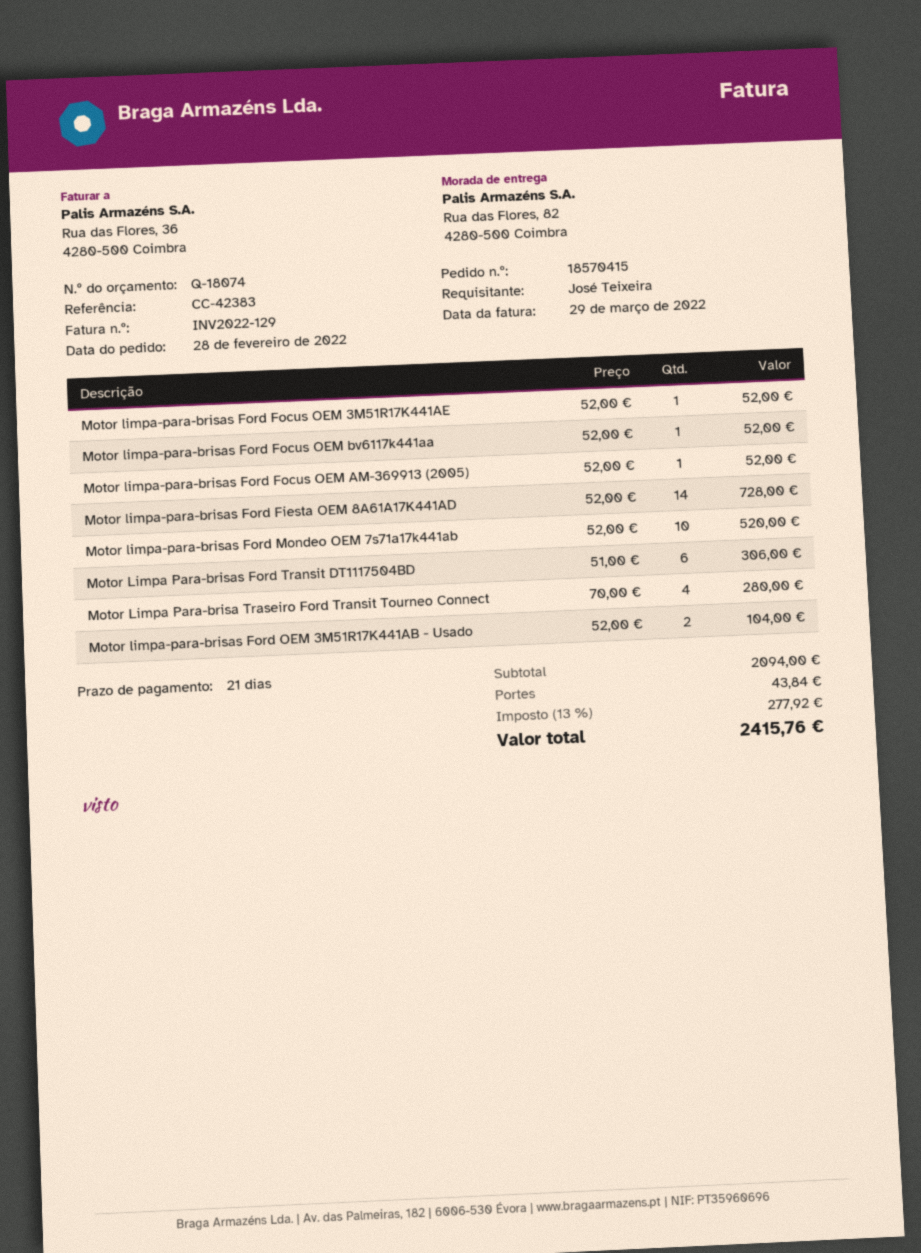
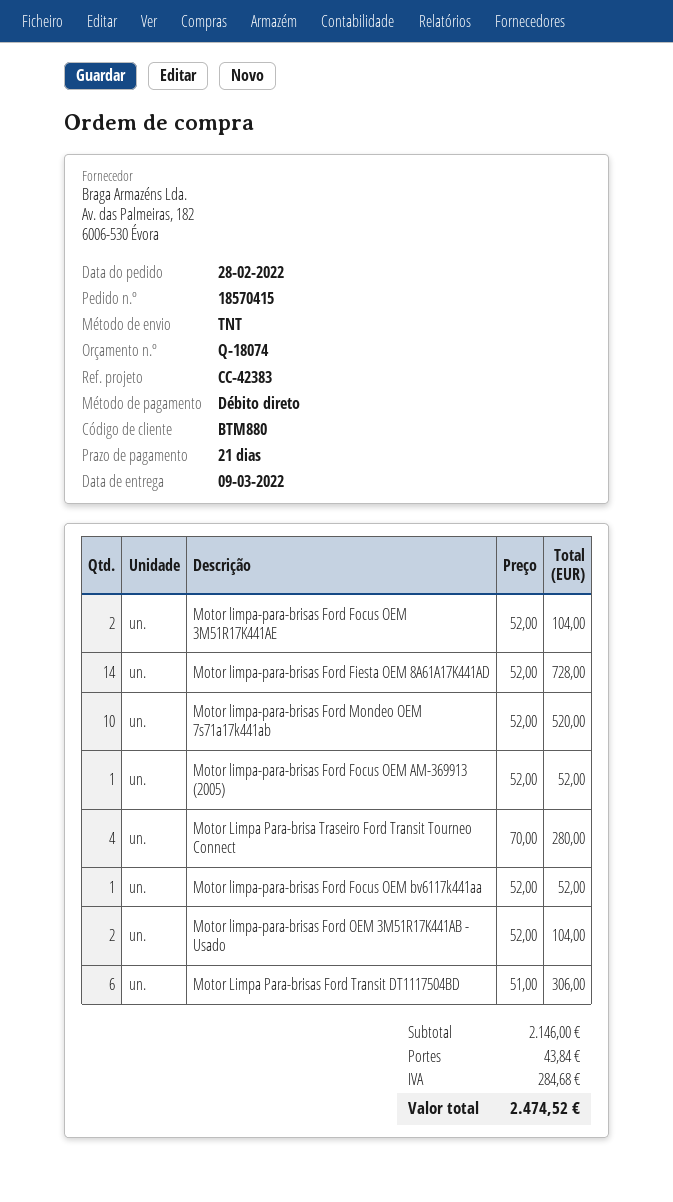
Motor limpa-para-brisas Ford Focus OEM 3M51R17K441AE: 1 x 52.00 = 52.00 -> 2 x 52.00 = 104.00
subtotal: 2094.00 -> 2146.00
tax: 277.92 -> 284.68
total: 2415.76 -> 2474.52

